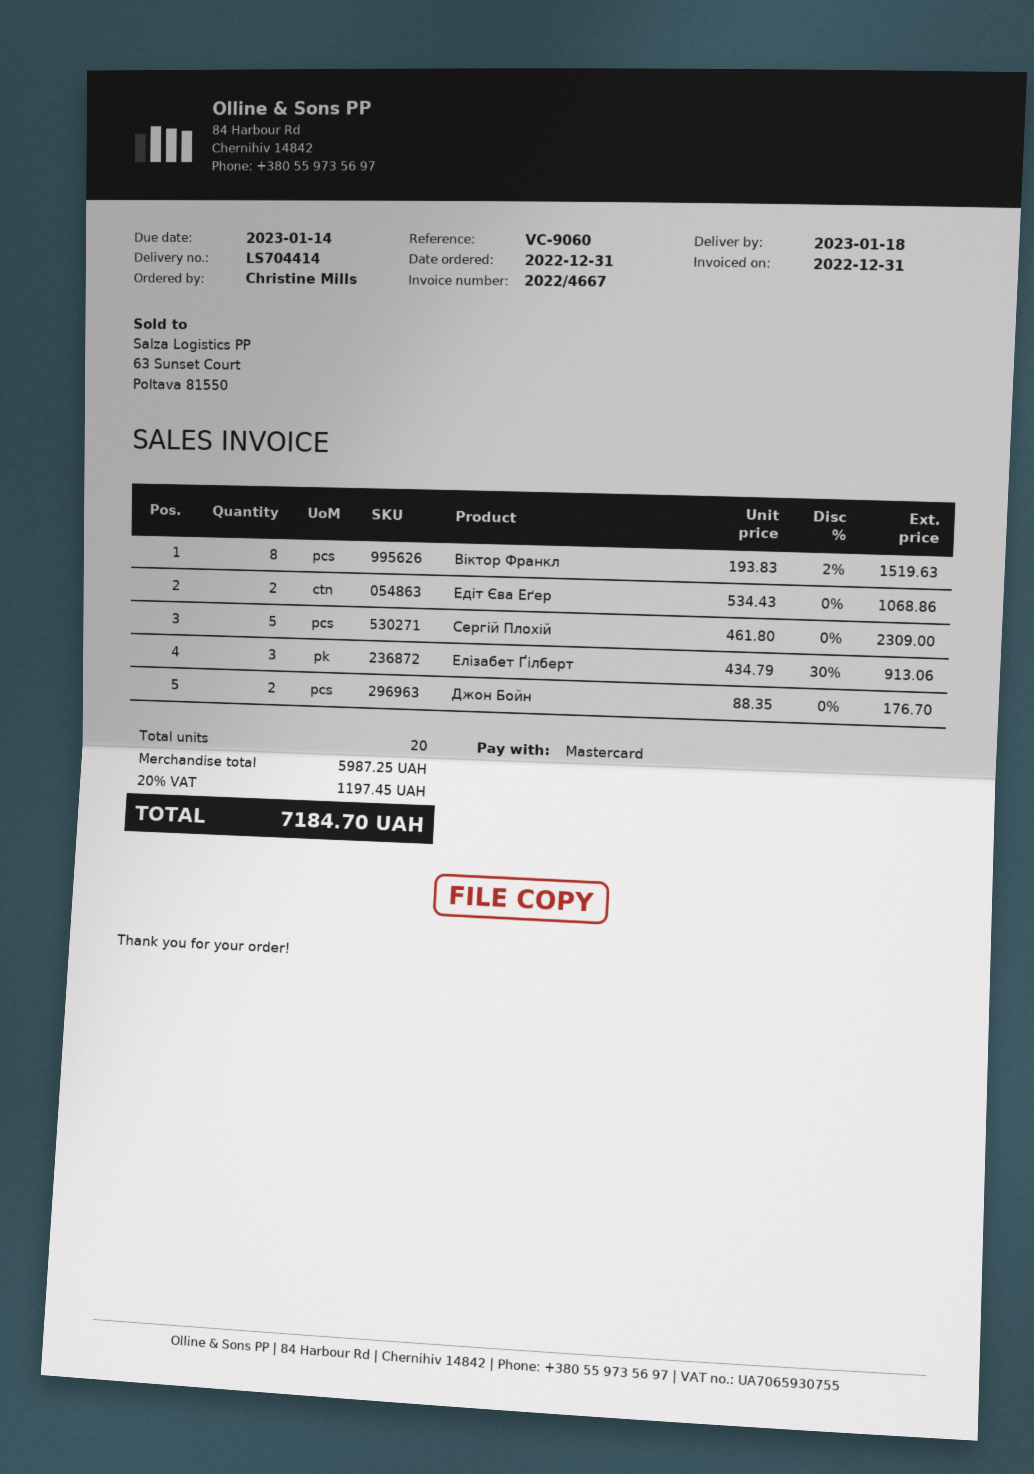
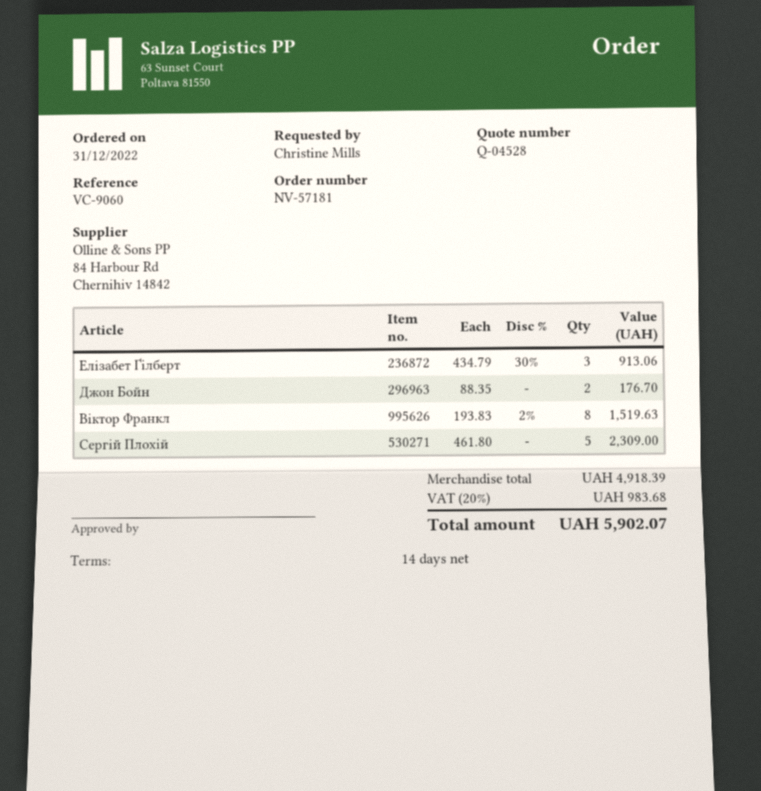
Едіт Єва Еґер: 2 x 534.43 = 1068.86 -> none
subtotal: 5987.25 -> 4918.39
tax: 20% = 1197.45 -> 20% = 983.68
total: 7184.70 -> 5902.07

